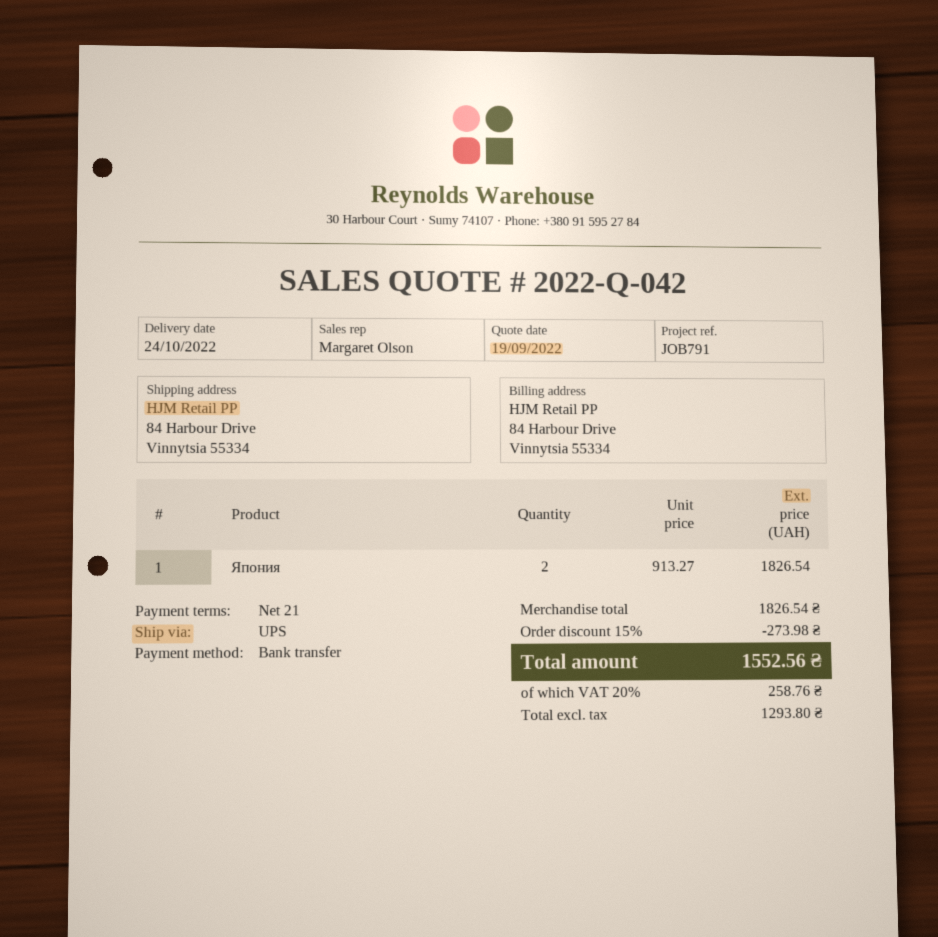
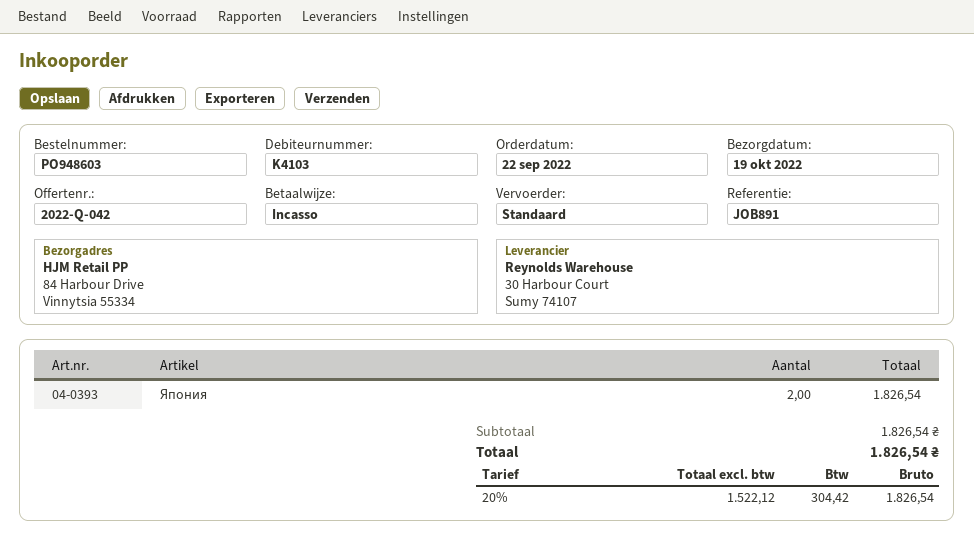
delivery date: 2022-10-24 -> 2022-10-19
reference: JOB791 -> JOB891
payment method: bank transfer -> direct debit
shipping method: UPS -> standard
discount: 15% = 273.98 -> none
net: 1293.80 -> 1522.12
tax: 20% = 258.76 -> 20% = 304.42
total: 1552.56 -> 1826.54

